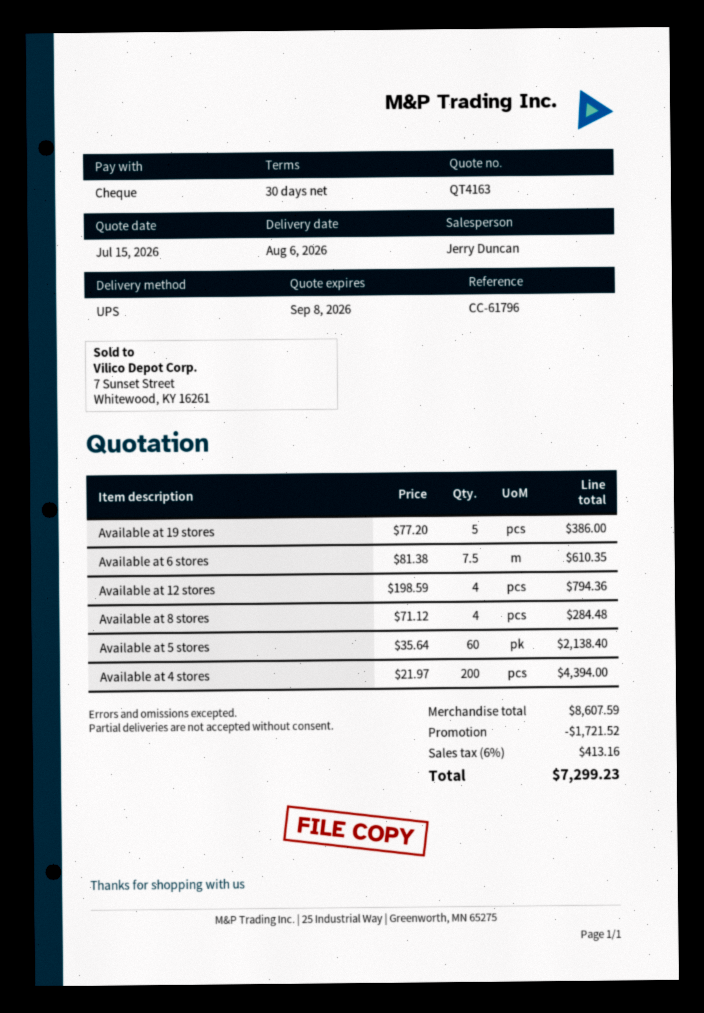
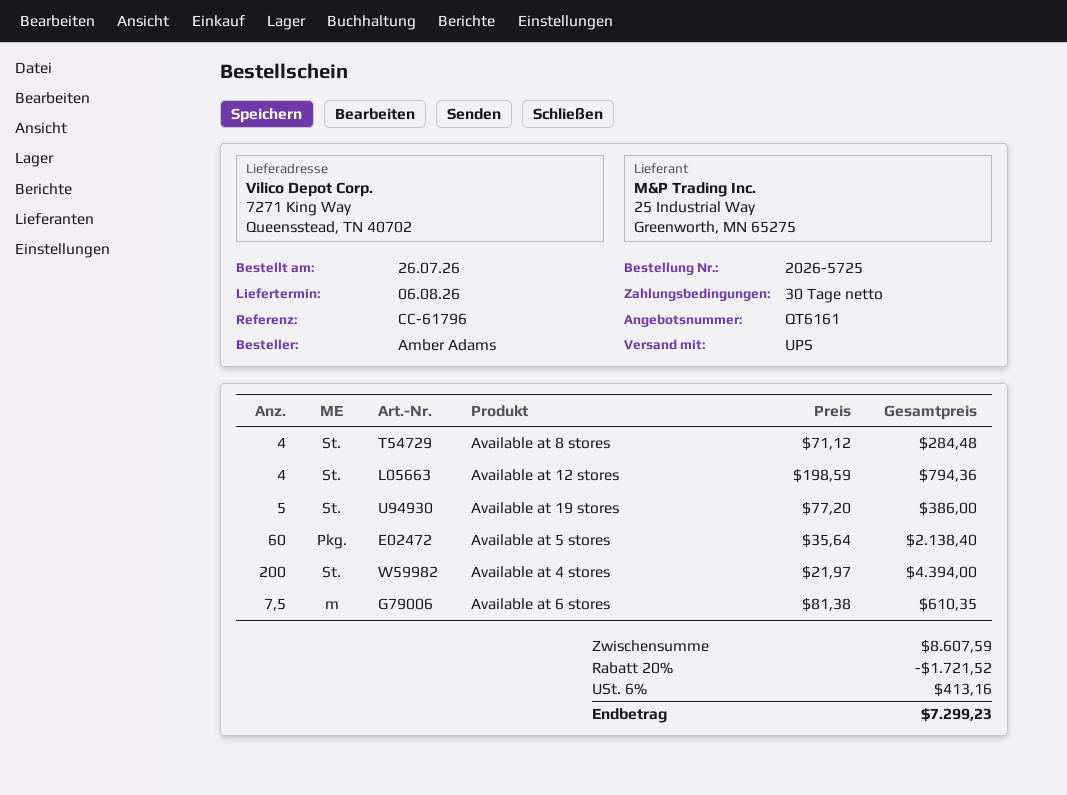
quote number: QT4163 -> QT6161

